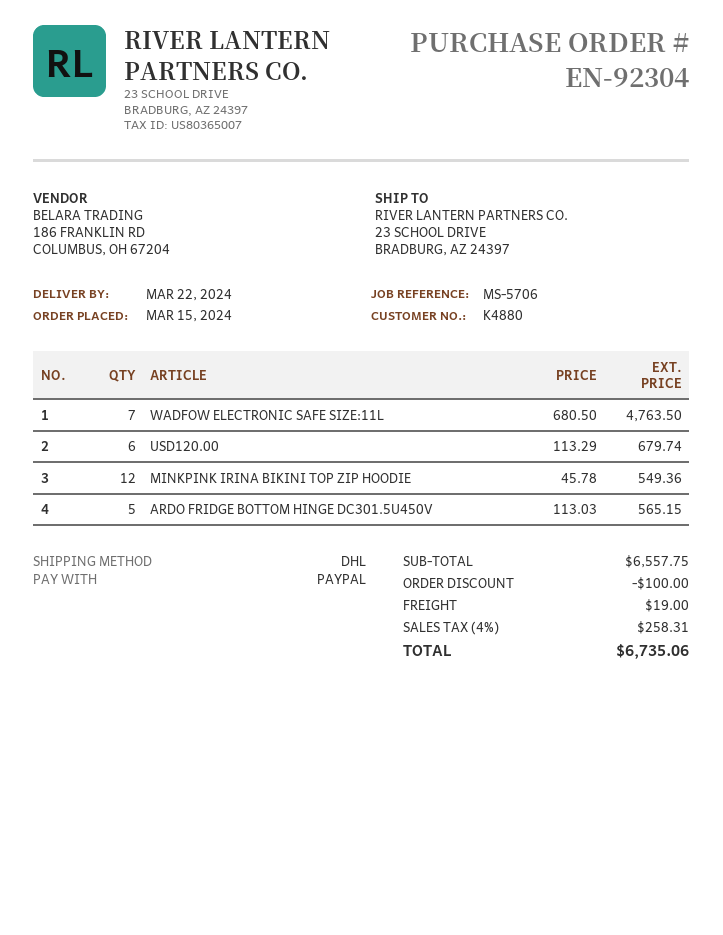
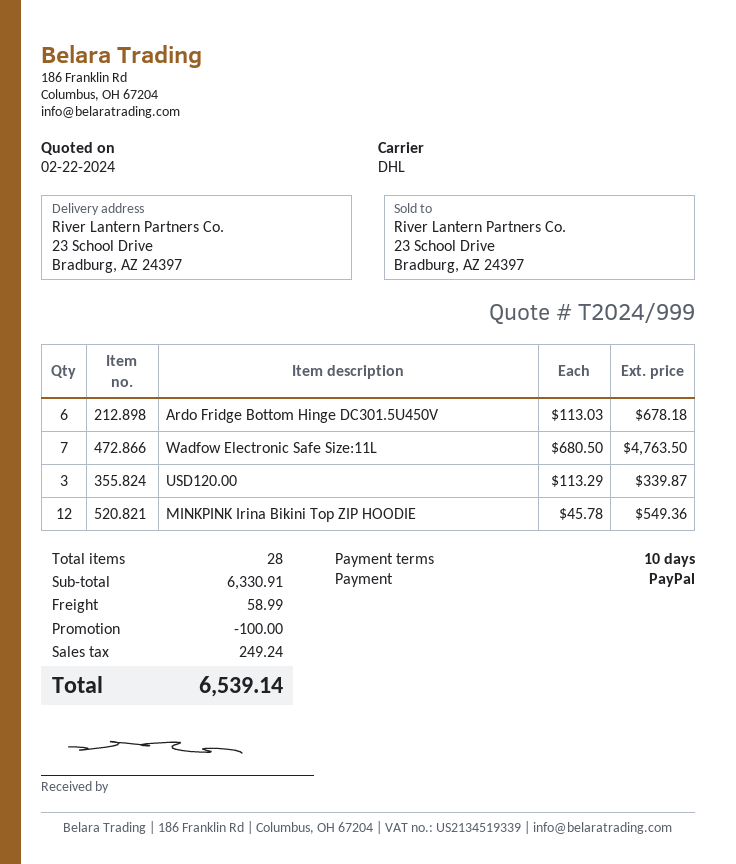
USD120.00: 6 x 113.29 = 679.74 -> 3 x 113.29 = 339.87
ARDO FRIDGE BOTTOM HINGE DC301.5U450V: 5 x 113.03 = 565.15 -> 6 x 113.03 = 678.18
subtotal: 6557.75 -> 6330.91
shipping: 19.00 -> 58.99
tax: 258.31 -> 249.24
total: 6735.06 -> 6539.14

